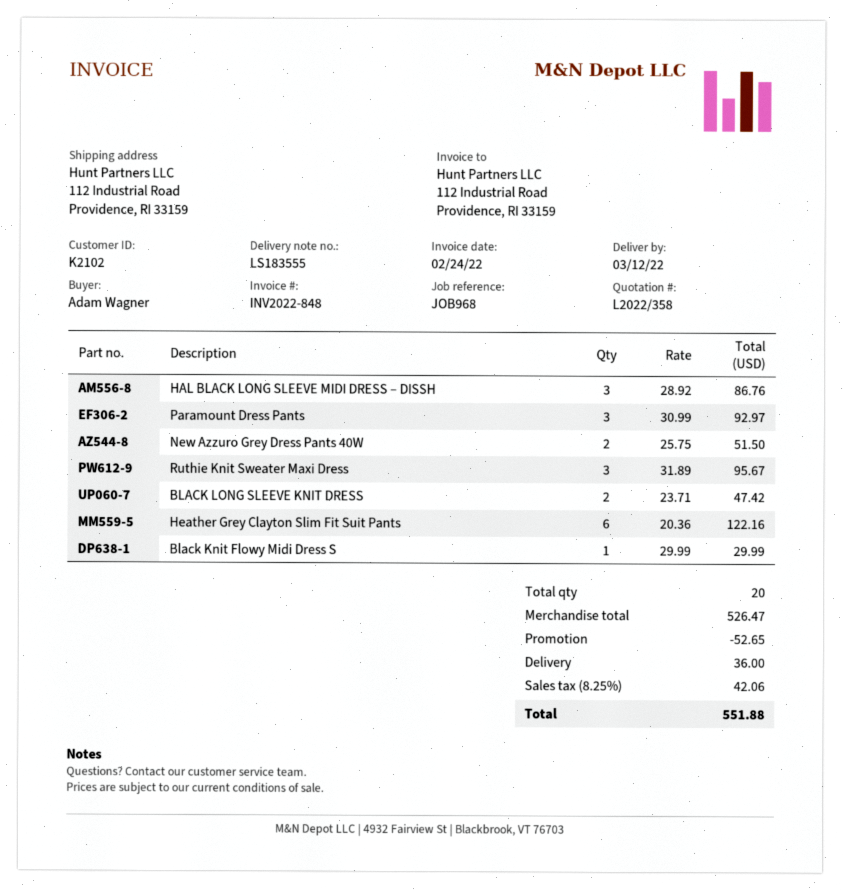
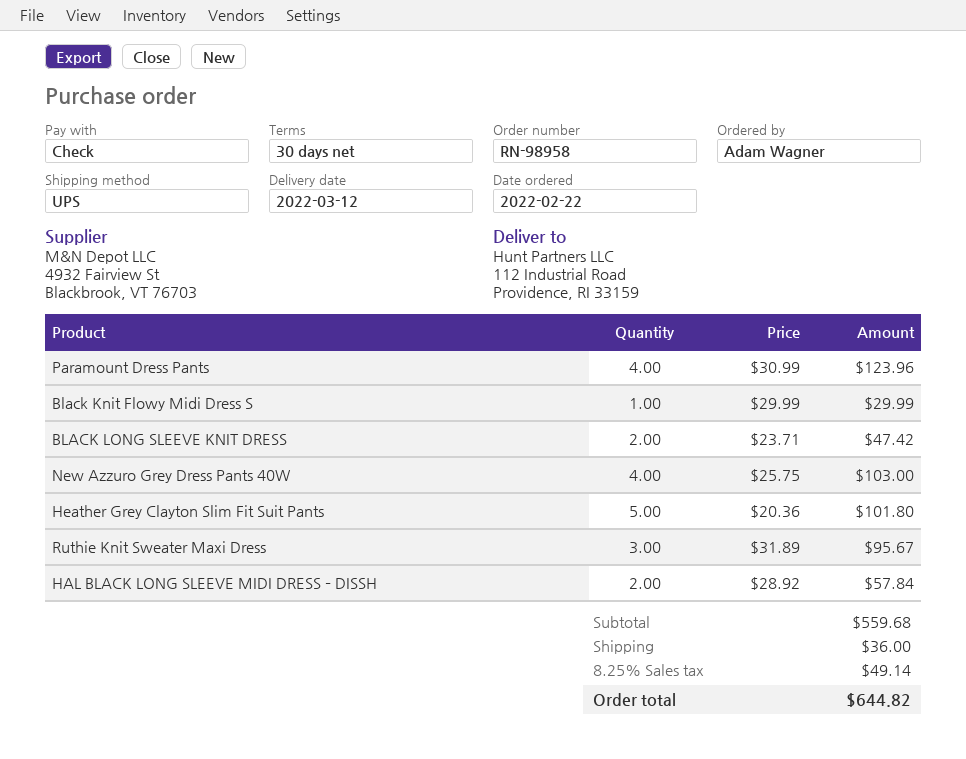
HAL BLACK LONG SLEEVE MIDI DRESS – DISSH: 3 x 28.92 = 86.76 -> 2 x 28.92 = 57.84
Paramount Dress Pants: 3 x 30.99 = 92.97 -> 4 x 30.99 = 123.96
New Azzuro Grey Dress Pants 40W: 2 x 25.75 = 51.50 -> 4 x 25.75 = 103.00
Heather Grey Clayton Slim Fit Suit Pants: 6 x 20.36 = 122.16 -> 5 x 20.36 = 101.80
subtotal: 526.47 -> 559.68
discount: 52.65 -> none
tax: 8.25% = 42.06 -> 8.25% = 49.14
total: 551.88 -> 644.82

